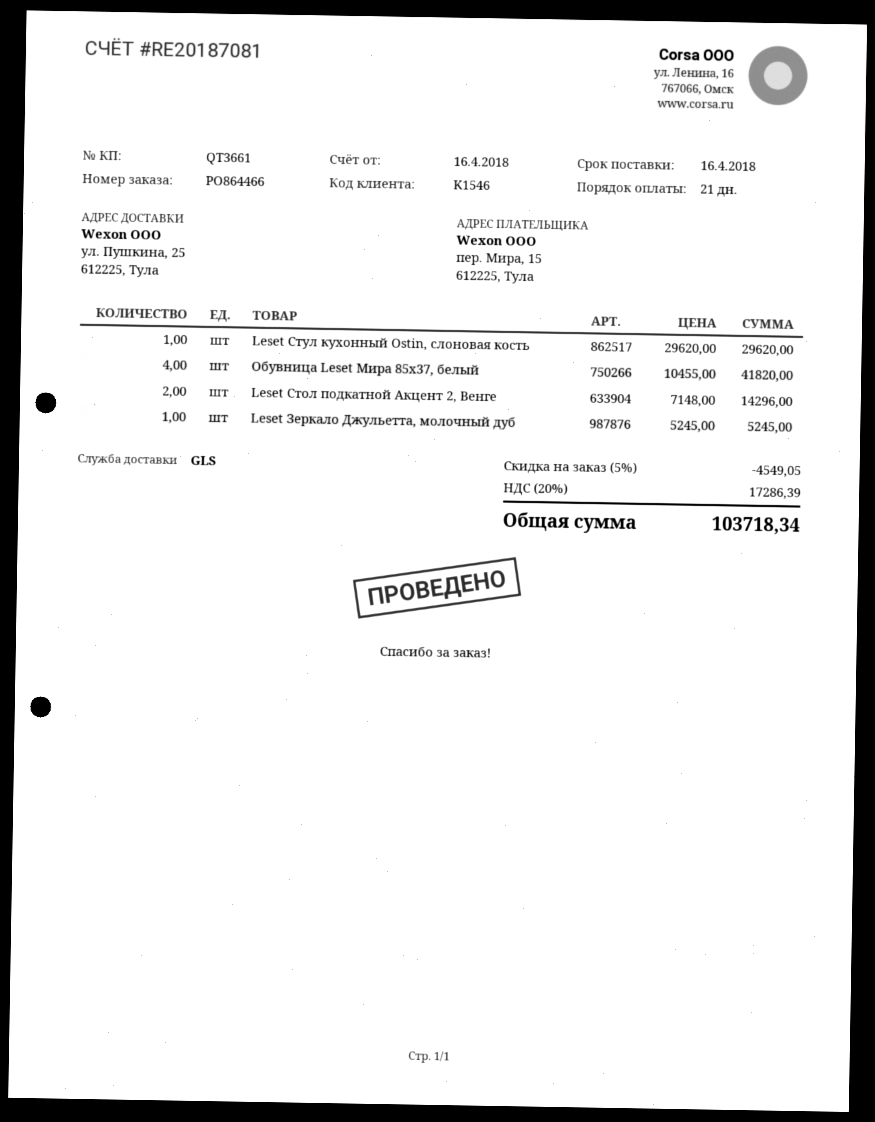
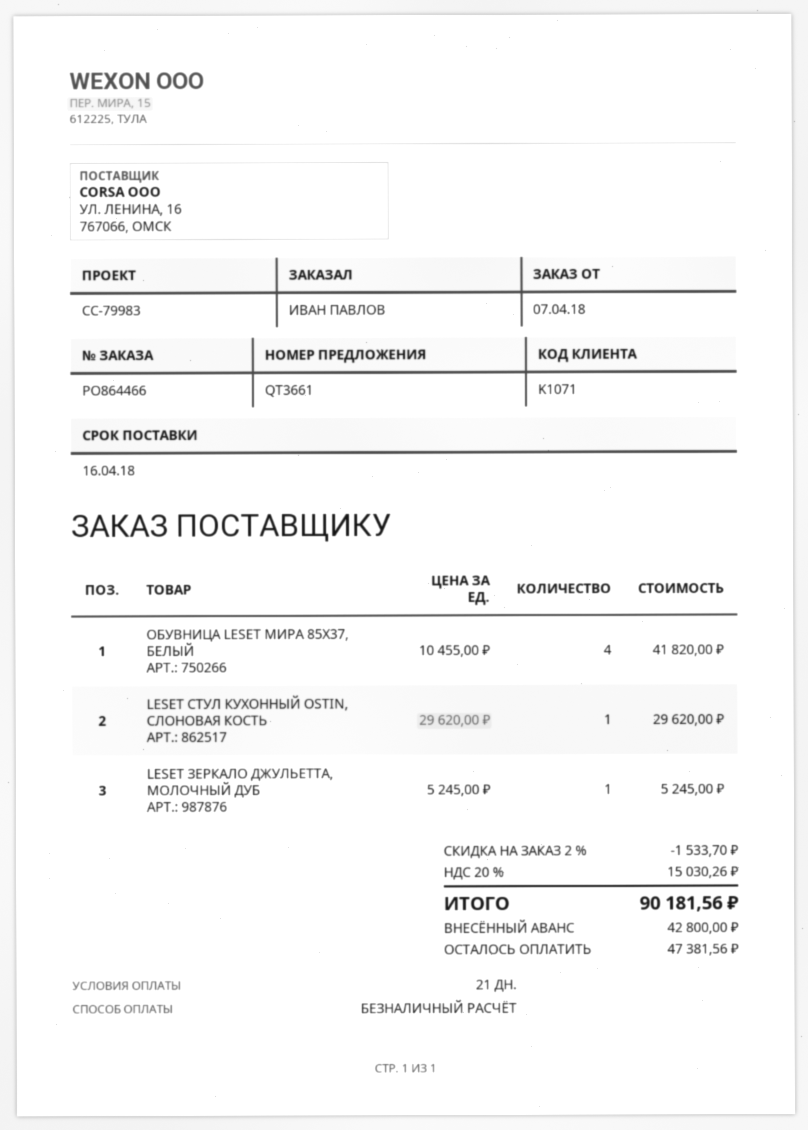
customer number: K1546 -> K1071
Leset Стол подкатной Акцент 2, Венге: 2 x 7148.00 = 14296.00 -> none
discount: 5% = 4549.05 -> 2% = 1533.70
tax: 20% = 17286.39 -> 20% = 15030.26
total: 103718.34 -> 90181.56

